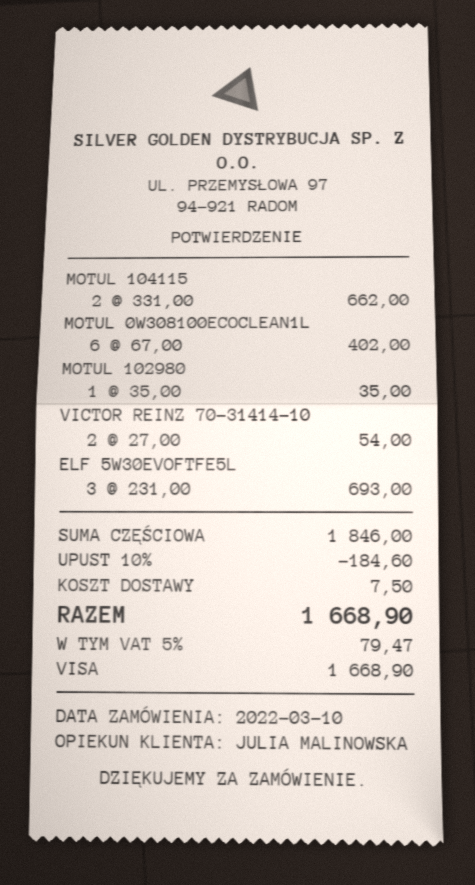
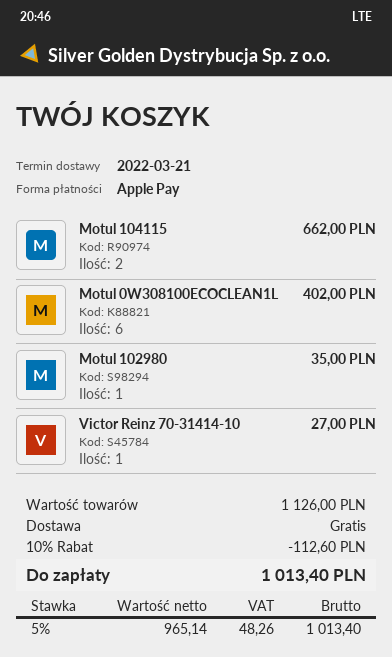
payment method: Visa -> Apple Pay
VICTOR REINZ 70-31414-10: 2 for 54.00 -> 1 for 27.00
ELF 5W30EVOFTFE5L: 3 for 693.00 -> none
subtotal: 1846.00 -> 1126.00
discount: 10% = 184.60 -> 10% = 112.60
shipping: 7.50 -> 0.00
tax: 5% = 79.47 -> 5% = 48.26
total: 1668.90 -> 1013.40

